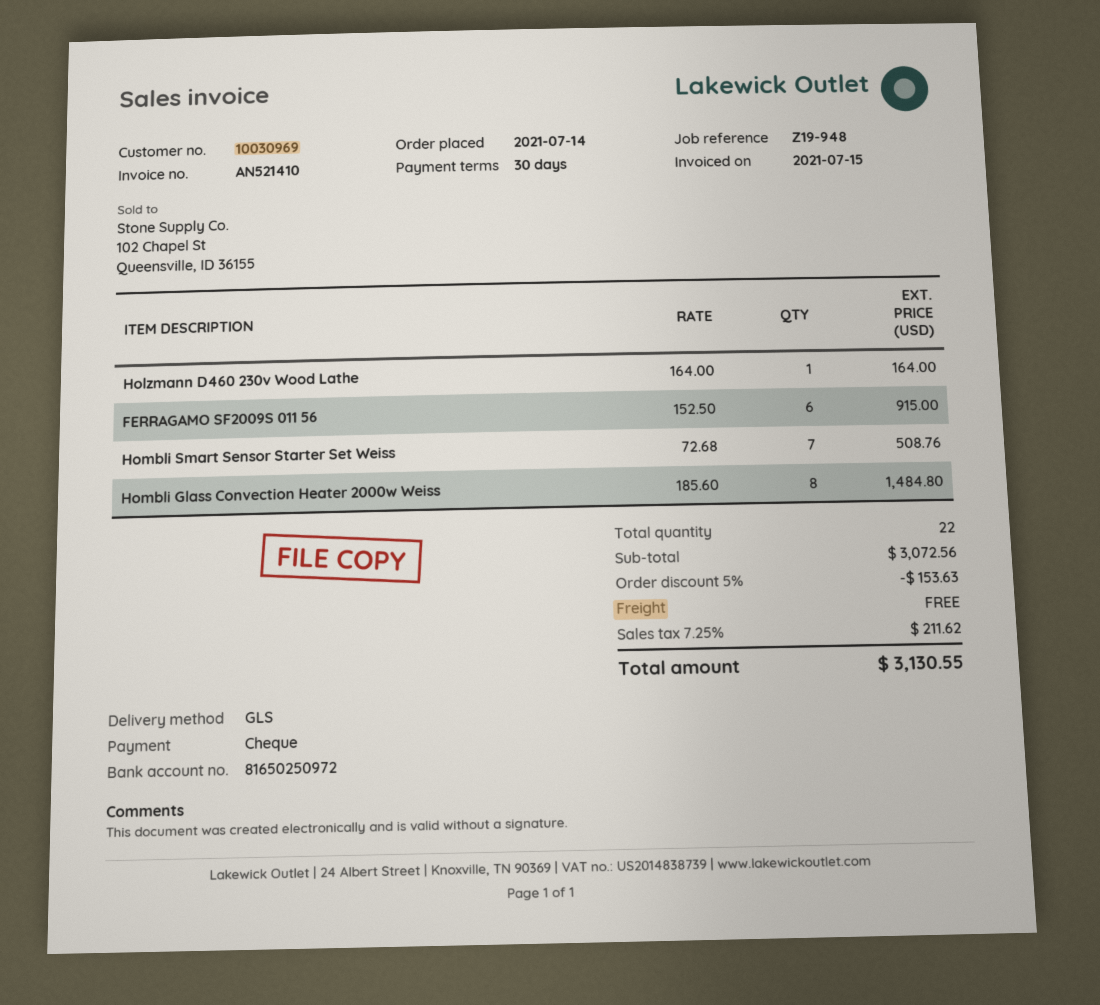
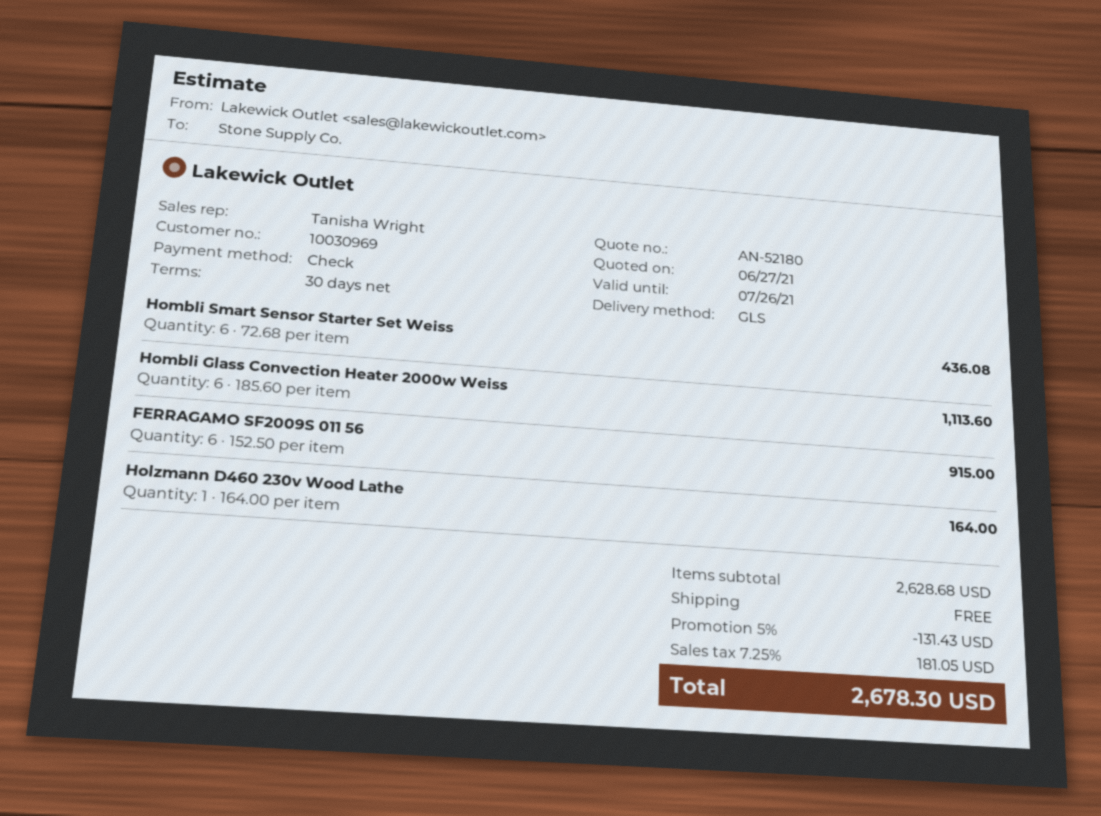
Hombli Smart Sensor Starter Set Weiss: 7 x 72.68 = 508.76 -> 6 x 72.68 = 436.08
Hombli Glass Convection Heater 2000w Weiss: 8 x 185.60 = 1484.80 -> 6 x 185.60 = 1113.60
subtotal: 3072.56 -> 2628.68
discount: 5% = 153.63 -> 5% = 131.43
tax: 7.25% = 211.62 -> 7.25% = 181.05
total: 3130.55 -> 2678.30

